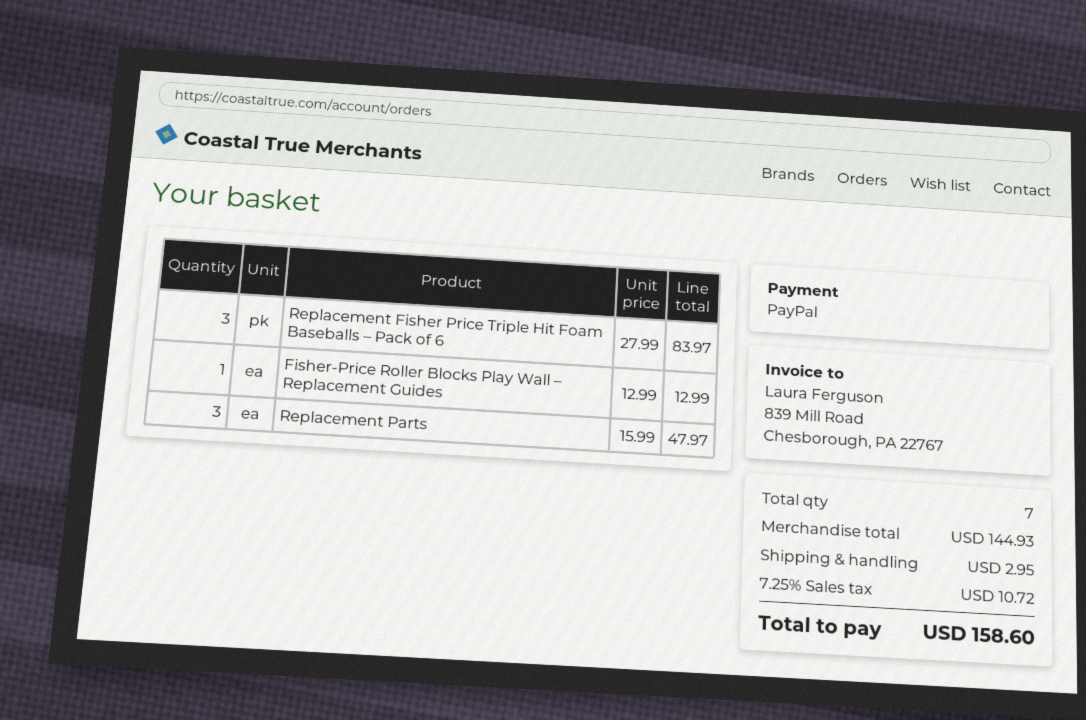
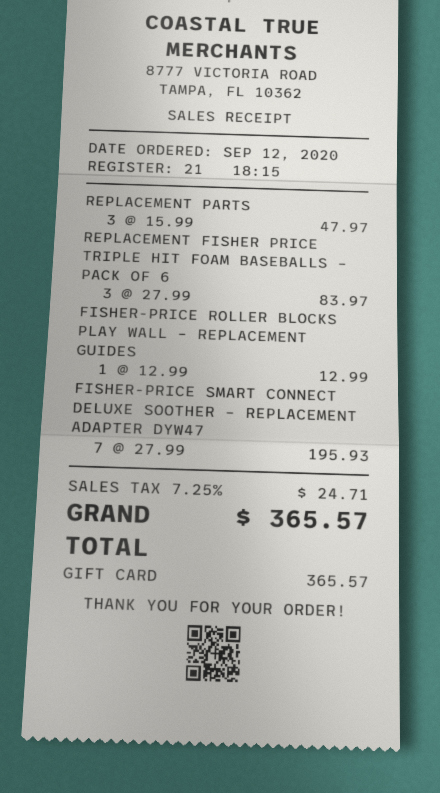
payment method: PayPal -> gift card
FISHER-PRICE SMART CONNECT DELUXE SOOTHER – REPLACEMENT ADAPTER DYW47: none -> 7 x 27.99 = 195.93
shipping: 2.95 -> none
tax: 7.25% = 10.72 -> 7.25% = 24.71
total: 158.60 -> 365.57

